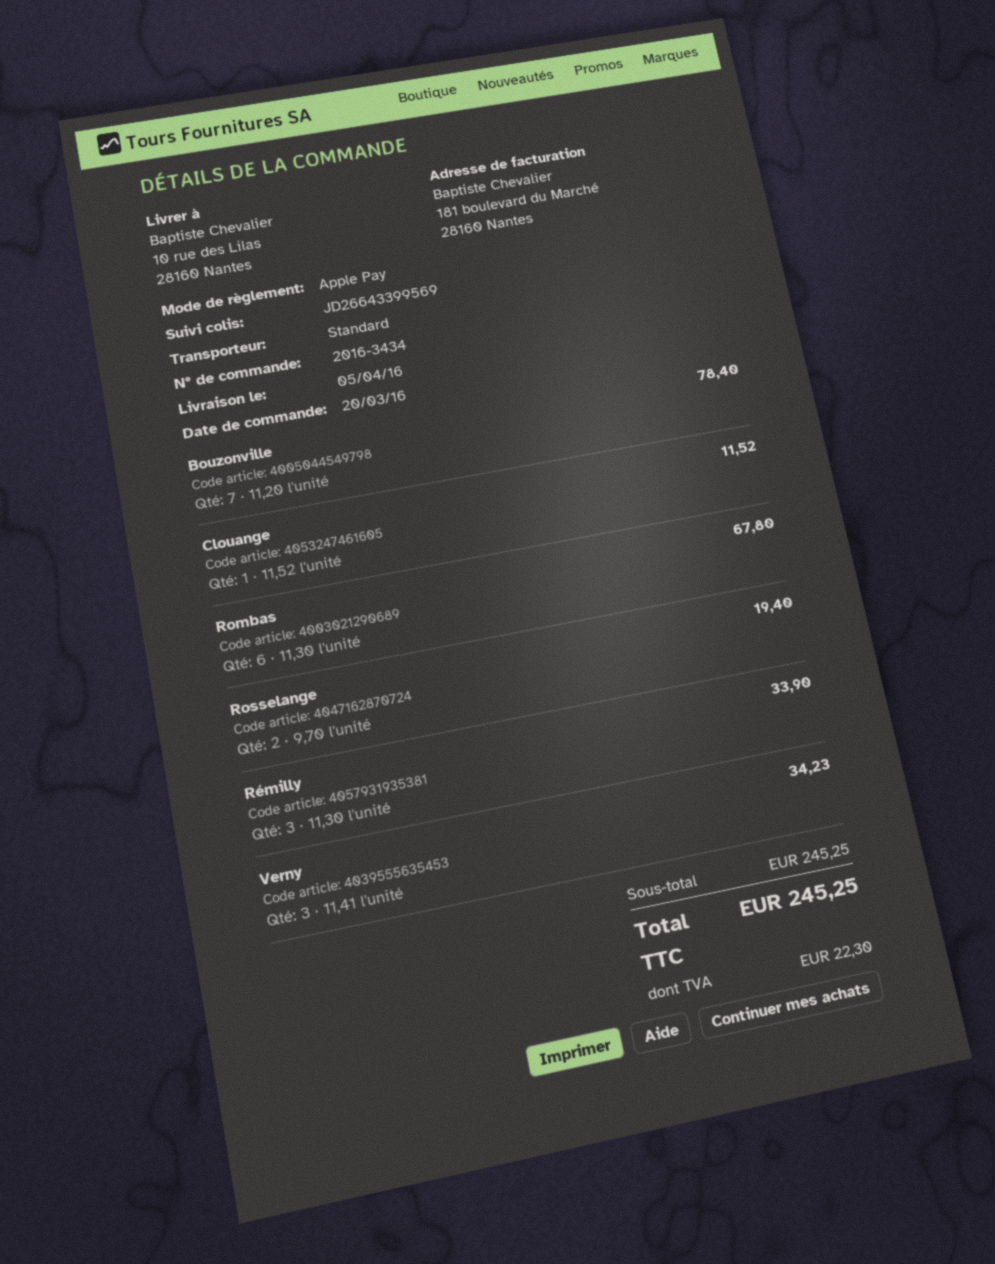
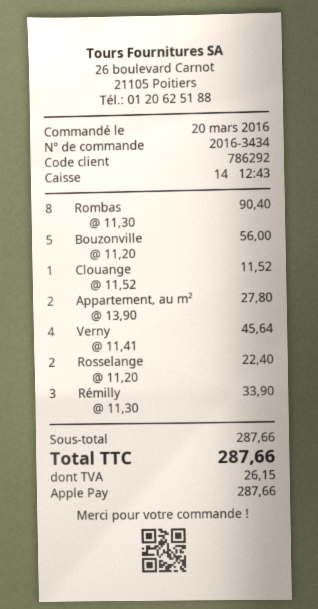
Bouzonville: 7 x 11.20 = 78.40 -> 5 x 11.20 = 56.00
Rombas: 6 x 11.30 = 67.80 -> 8 x 11.30 = 90.40
Rosselange: 2 x 9.70 = 19.40 -> 2 x 11.20 = 22.40
Verny: 3 x 11.41 = 34.23 -> 4 x 11.41 = 45.64
Appartement, au m²: none -> 2 x 13.90 = 27.80
subtotal: 245.25 -> 287.66
tax: 22.30 -> 26.15
total: 245.25 -> 287.66

